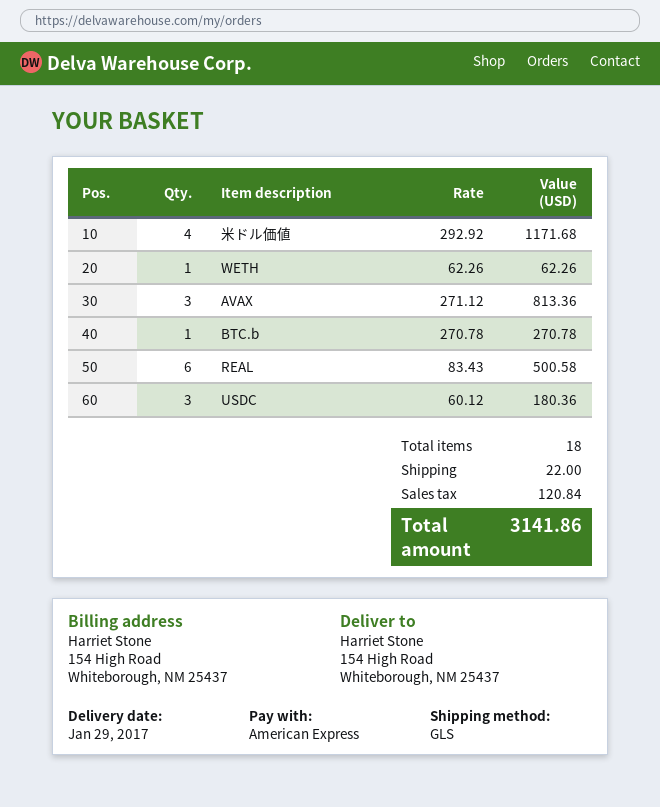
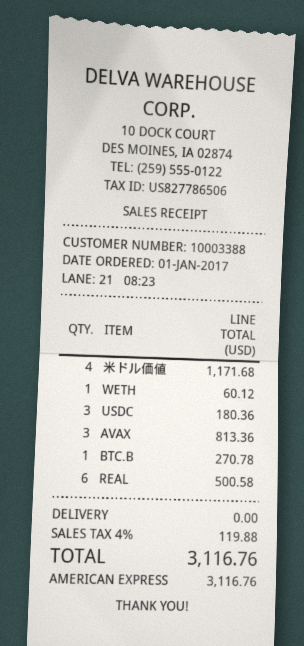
WETH: 1 for 62.26 -> 1 for 60.12
shipping: 22.00 -> 0.00
tax: 120.84 -> 119.88
total: 3141.86 -> 3116.76

